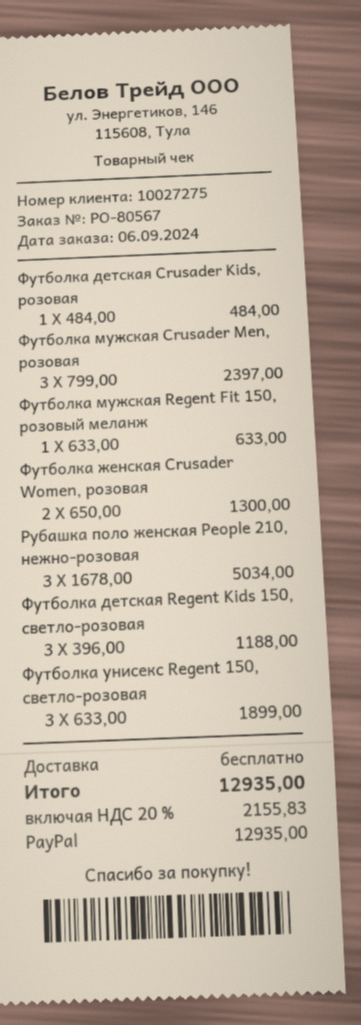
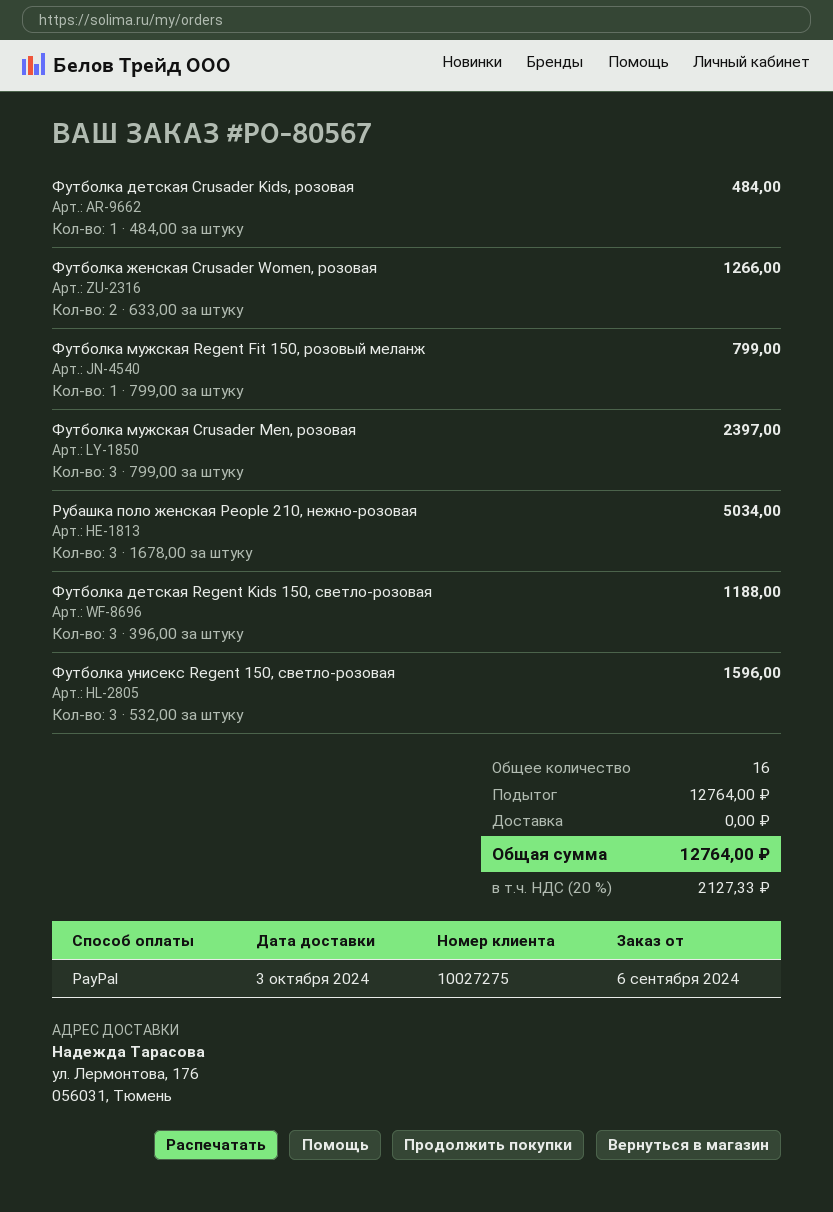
Футболка мужская Regent Fit 150, розовый меланж: 1 x 633.00 = 633.00 -> 1 x 799.00 = 799.00
Футболка женская Crusader Women, розовая: 2 x 650.00 = 1300.00 -> 2 x 633.00 = 1266.00
Футболка унисекс Regent 150, светло-розовая: 3 x 633.00 = 1899.00 -> 3 x 532.00 = 1596.00
tax: 20% = 2155.83 -> 20% = 2127.33
total: 12935.00 -> 12764.00

